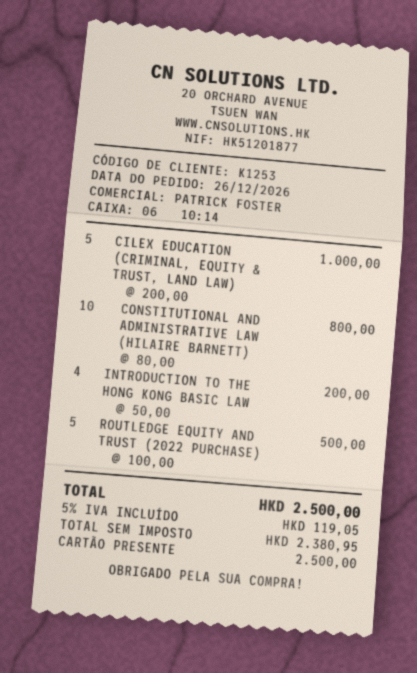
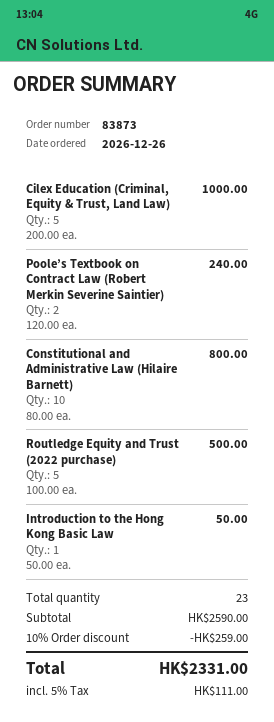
INTRODUCTION TO THE HONG KONG BASIC LAW: 4 x 50.00 = 200.00 -> 1 x 50.00 = 50.00
Poole’s Textbook on Contract Law (Robert Merkin Severine Saintier): none -> 2 x 120.00 = 240.00
discount: none -> 10% = 259.00
tax: 5% = 119.05 -> 5% = 111.00
total: 2500.00 -> 2331.00

